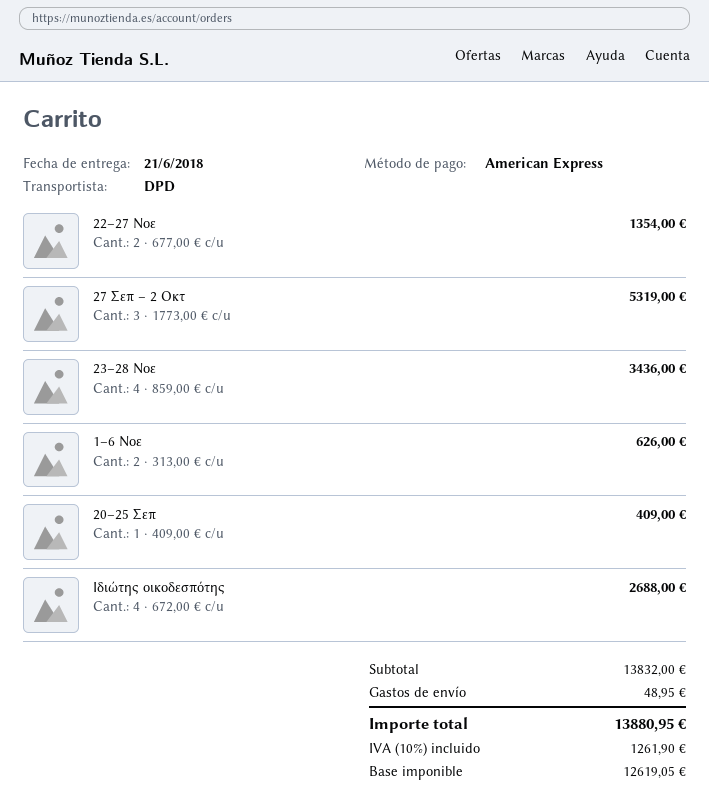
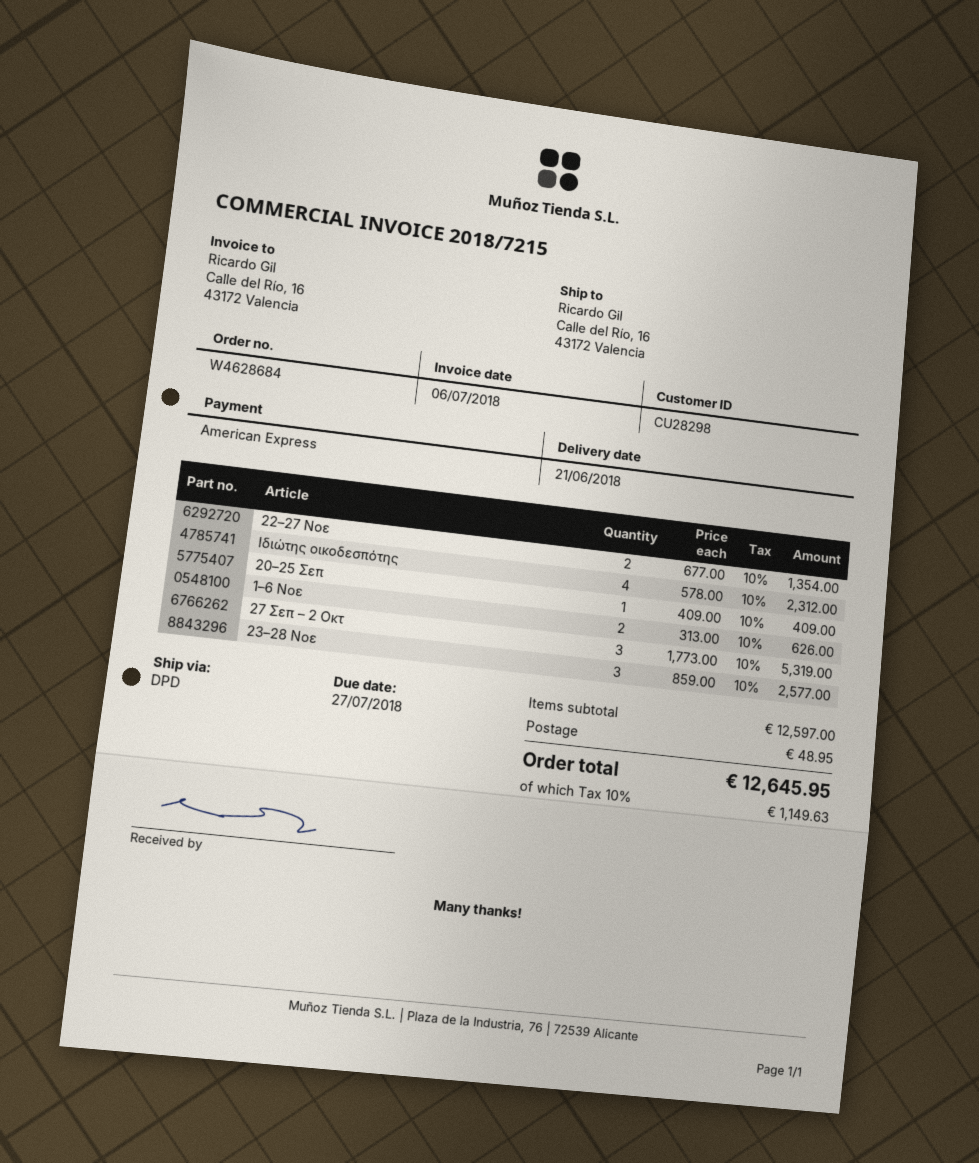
23–28 Νοε: 4 x 859.00 = 3436.00 -> 3 x 859.00 = 2577.00
Ιδιώτης οικοδεσπότης: 4 x 672.00 = 2688.00 -> 4 x 578.00 = 2312.00
subtotal: 13832.00 -> 12597.00
tax: 10% = 1261.90 -> 10% = 1149.63
total: 13880.95 -> 12645.95

